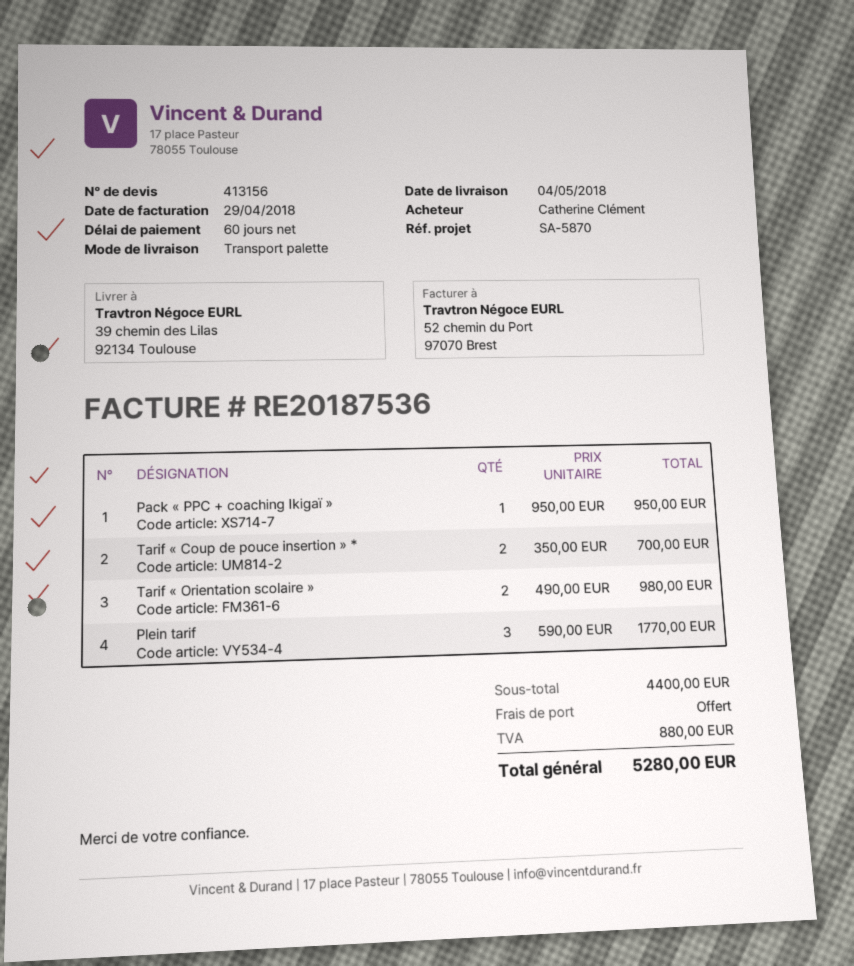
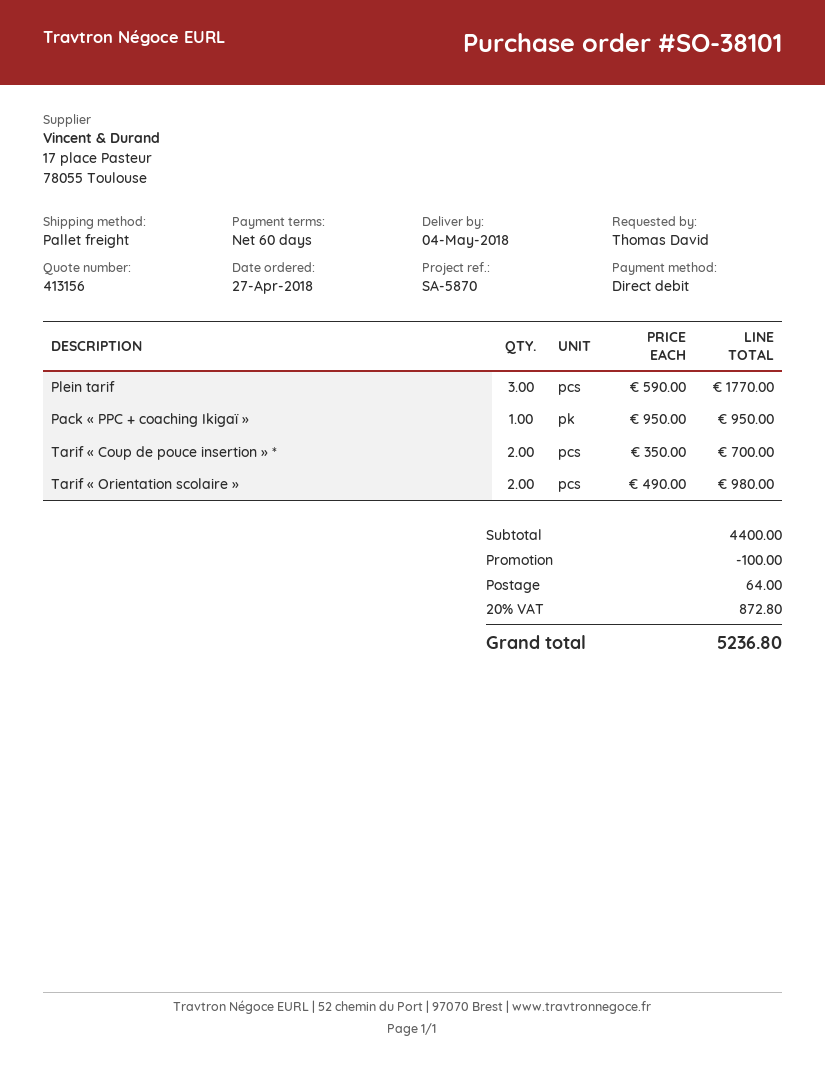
ordered by: Catherine Clément -> Thomas David
discount: none -> 100.00
shipping: 0.00 -> 64.00
tax: 880.00 -> 872.80
total: 5280.00 -> 5236.80

